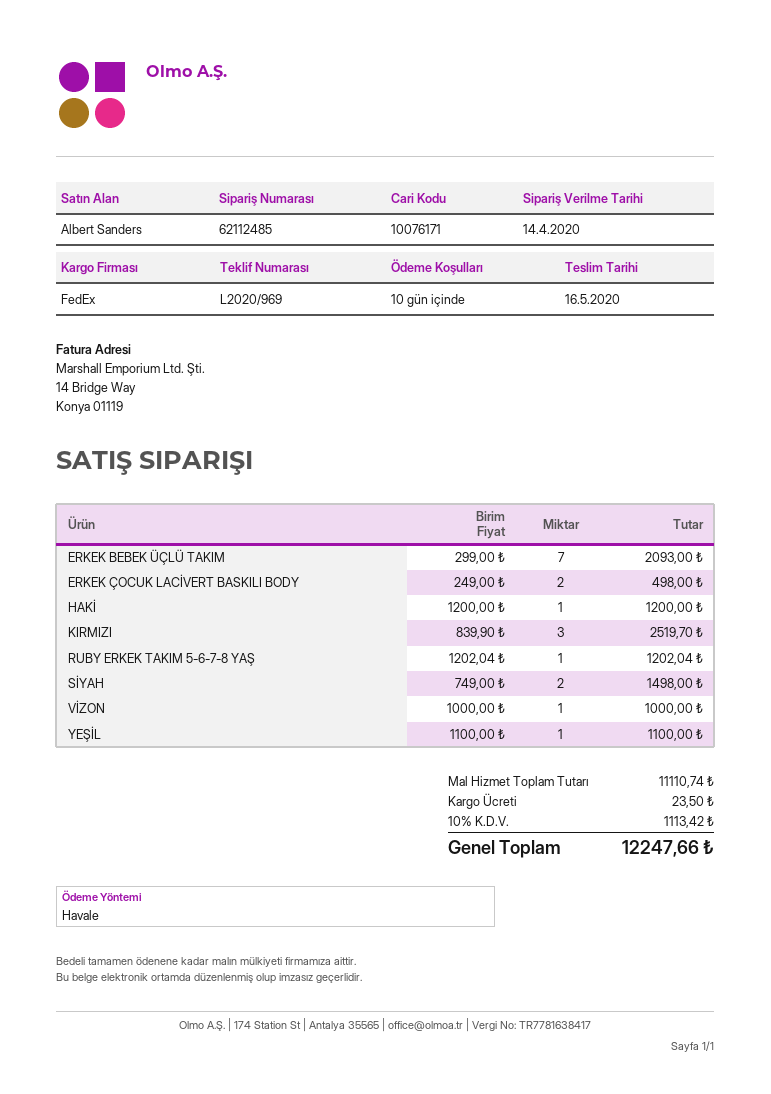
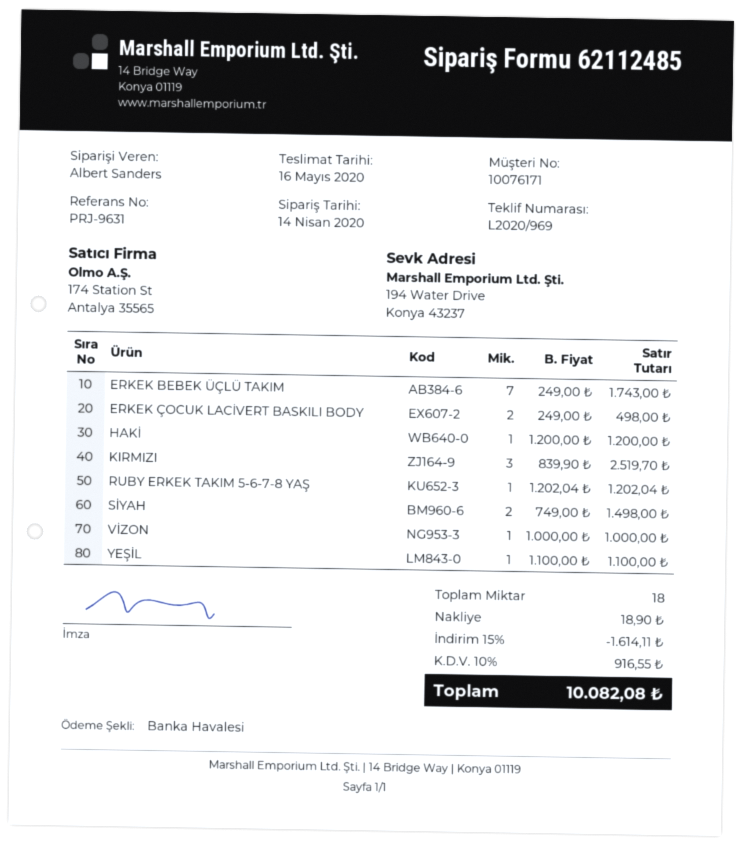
ERKEK BEBEK ÜÇLÜ TAKIM: 7 x 299.00 = 2093.00 -> 7 x 249.00 = 1743.00
discount: none -> 15% = 1614.11
shipping: 23.50 -> 18.90
tax: 10% = 1113.42 -> 10% = 916.55
total: 12247.66 -> 10082.08

